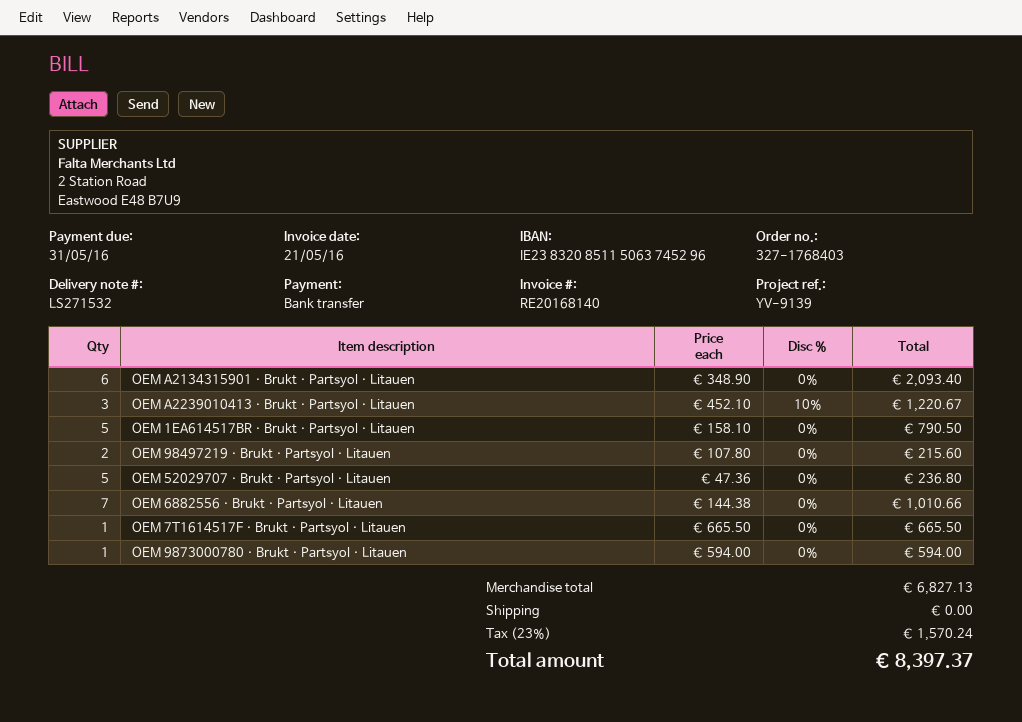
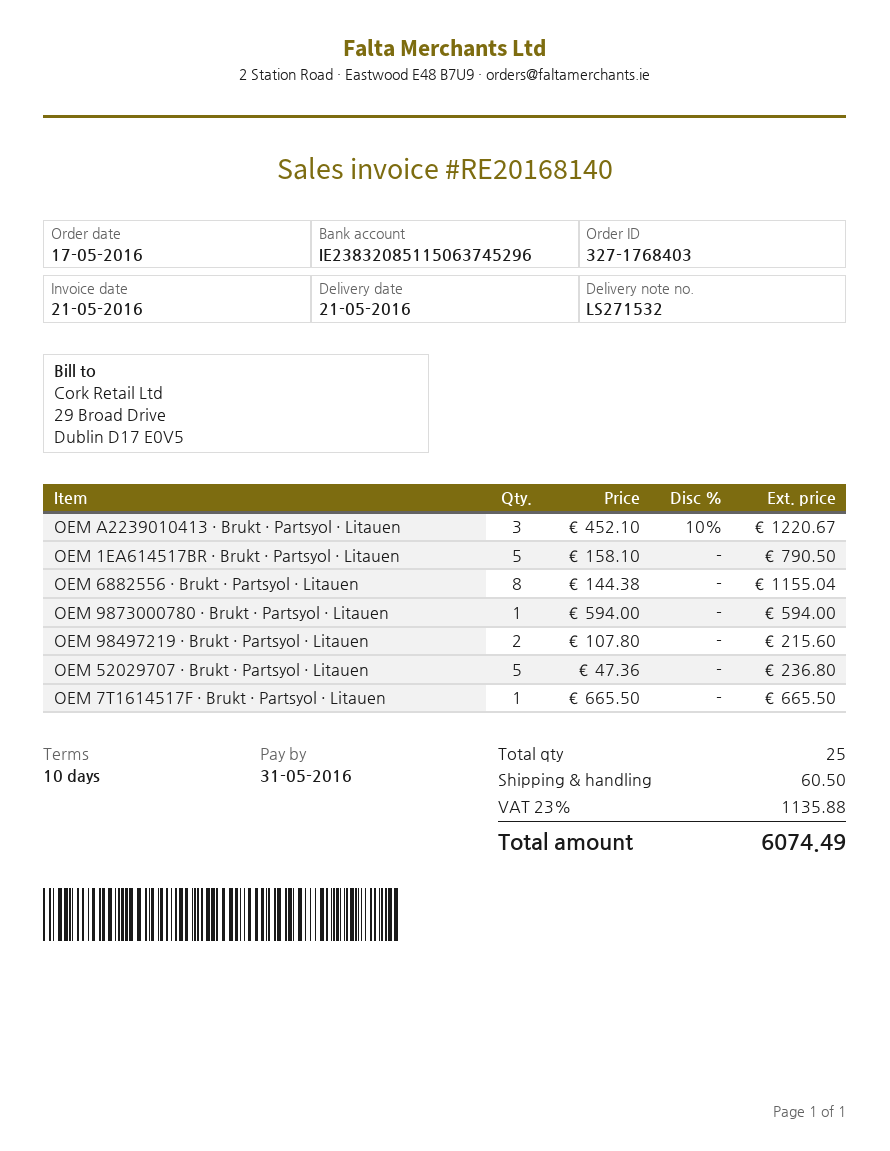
OEM A2134315901 · Brukt · Partsyol · Litauen: 6 x 348.90 = 2093.40 -> none
OEM 6882556 · Brukt · Partsyol · Litauen: 7 x 144.38 = 1010.66 -> 8 x 144.38 = 1155.04
shipping: 0.00 -> 60.50
tax: 23% = 1570.24 -> 23% = 1135.88
total: 8397.37 -> 6074.49

